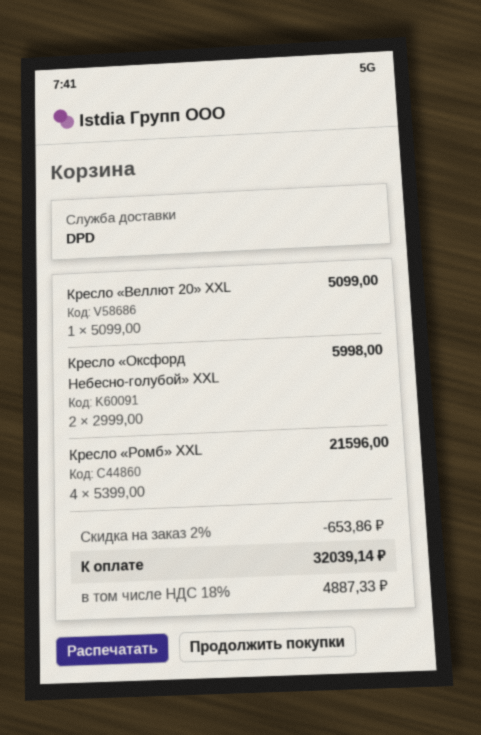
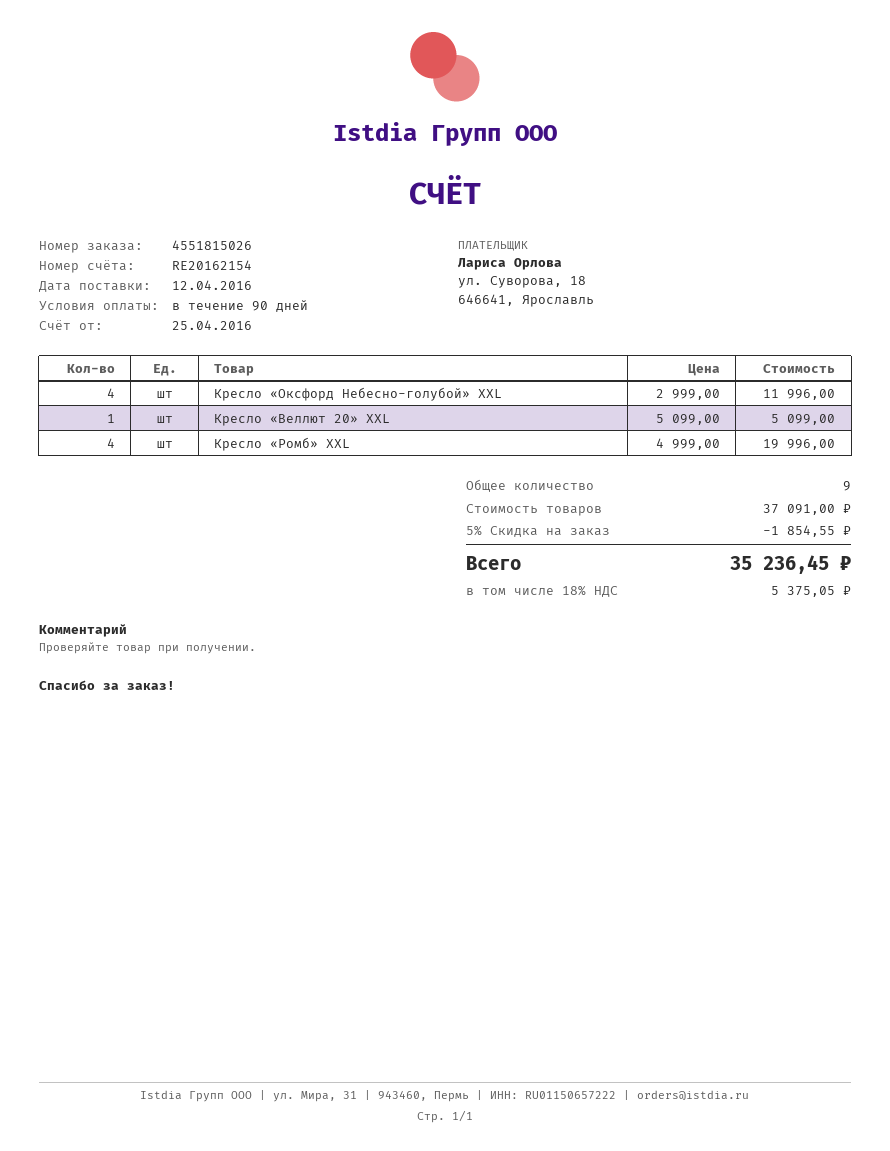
Кресло «Оксфорд Небесно-голубой» XXL: 2 x 2999.00 = 5998.00 -> 4 x 2999.00 = 11996.00
Кресло «Ромб» XXL: 4 x 5399.00 = 21596.00 -> 4 x 4999.00 = 19996.00
discount: 2% = 653.86 -> 5% = 1854.55
tax: 18% = 4887.33 -> 18% = 5375.05
total: 32039.14 -> 35236.45

